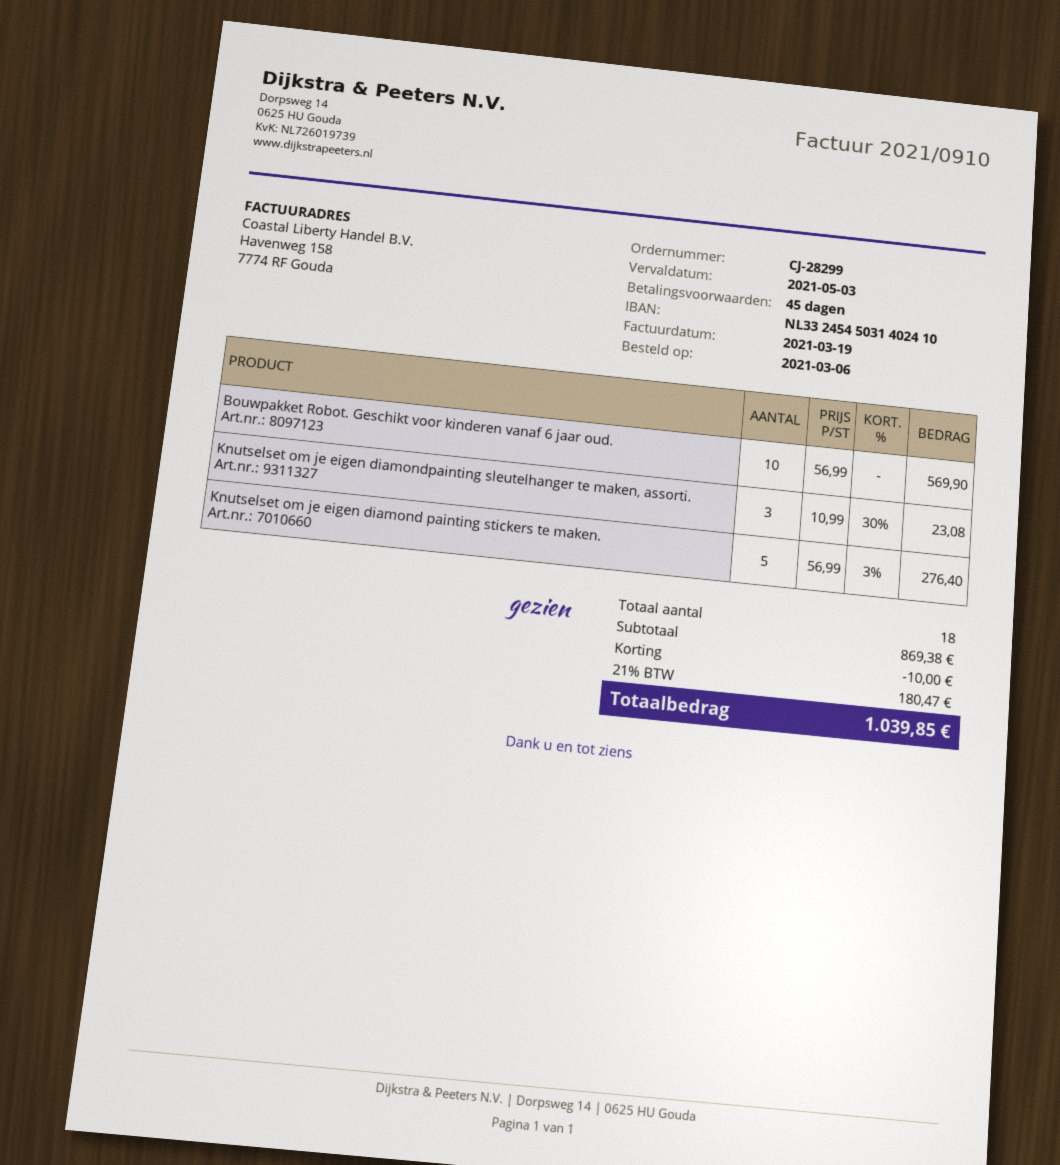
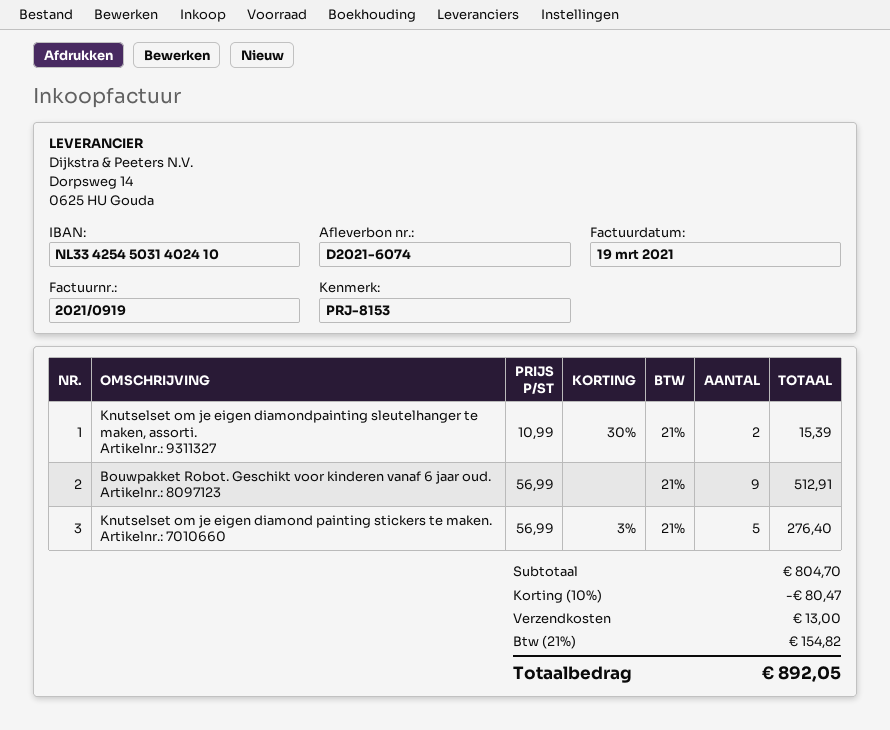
invoice number: 2021/0910 -> 2021/0919
bank account: NL3324545031402410 -> NL3342545031402410
Bouwpakket Robot. Geschikt voor kinderen vanaf 6 jaar oud.: 10 x 56.99 = 569.90 -> 9 x 56.99 = 512.91
Knutselset om je eigen diamondpainting sleutelhanger te maken, assorti.: 3 x 10.99 - 30% = 23.08 -> 2 x 10.99 - 30% = 15.39
subtotal: 869.38 -> 804.70
discount: 10.00 -> 80.47
shipping: none -> 13.00
tax: 21% = 180.47 -> 21% = 154.82
total: 1039.85 -> 892.05

